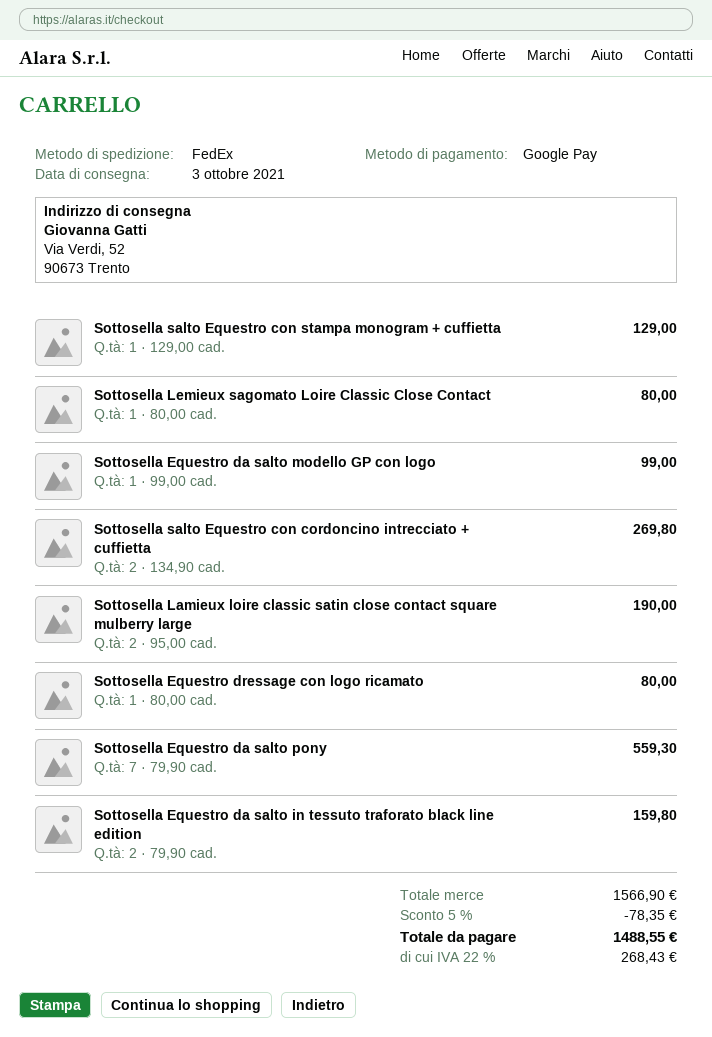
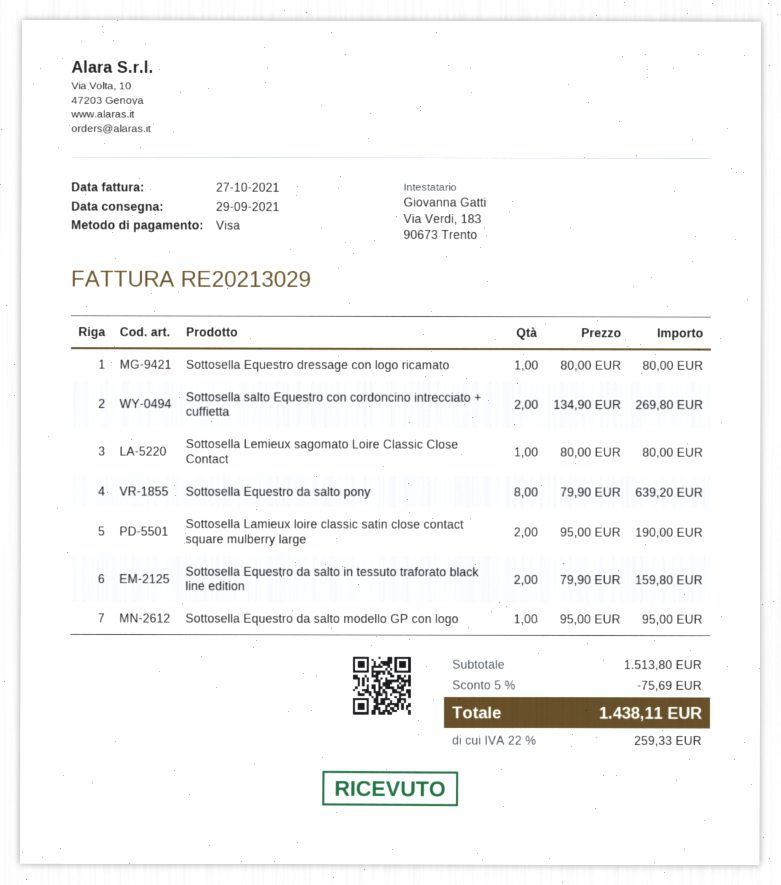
delivery date: 2021-10-03 -> 2021-09-29
payment method: Google Pay -> Visa
Sottosella salto Equestro con stampa monogram + cuffietta: 1 x 129.00 = 129.00 -> none
Sottosella Equestro da salto modello GP con logo: 1 x 99.00 = 99.00 -> 1 x 95.00 = 95.00
Sottosella Equestro da salto pony: 7 x 79.90 = 559.30 -> 8 x 79.90 = 639.20
subtotal: 1566.90 -> 1513.80
discount: 5% = 78.35 -> 5% = 75.69
tax: 22% = 268.43 -> 22% = 259.33
total: 1488.55 -> 1438.11

